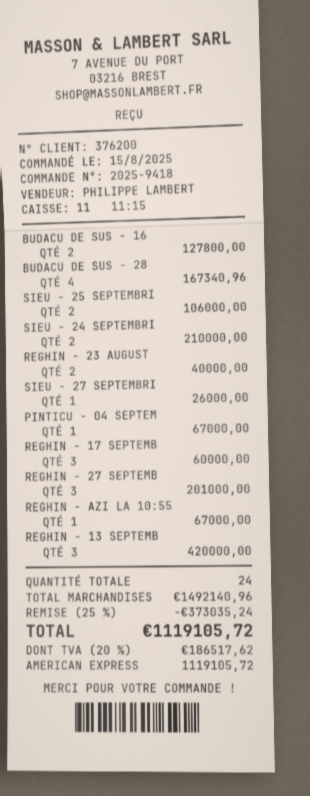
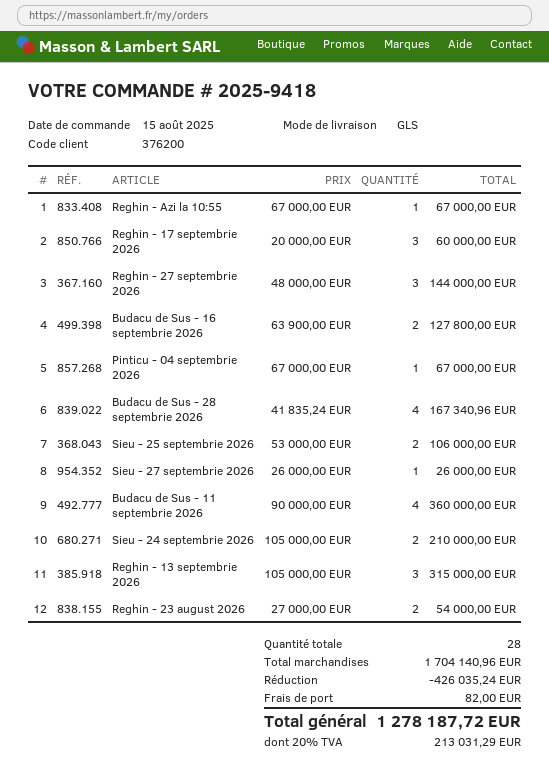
REGHIN - 23 AUGUST: 2 for 40000.00 -> 2 for 54000.00
REGHIN - 27 SEPTEMB: 3 for 201000.00 -> 3 for 144000.00
REGHIN - 13 SEPTEMB: 3 for 420000.00 -> 3 for 315000.00
Budacu de Sus - 11 septembrie 2026: none -> 4 for 360000.00
total quantity: 24 -> 28
subtotal: 1492140.96 -> 1704140.96
discount: 373035.24 -> 426035.24
shipping: none -> 82.00
tax: 20% = 186517.62 -> 20% = 213031.29
total: 1119105.72 -> 1278187.72

